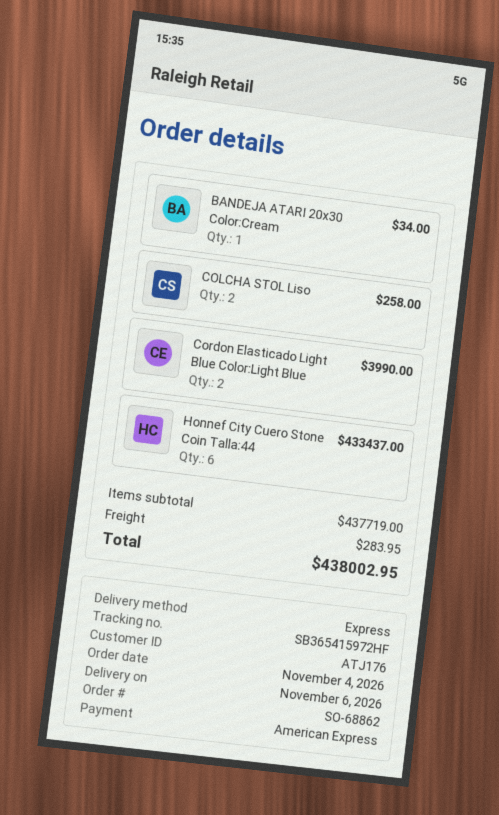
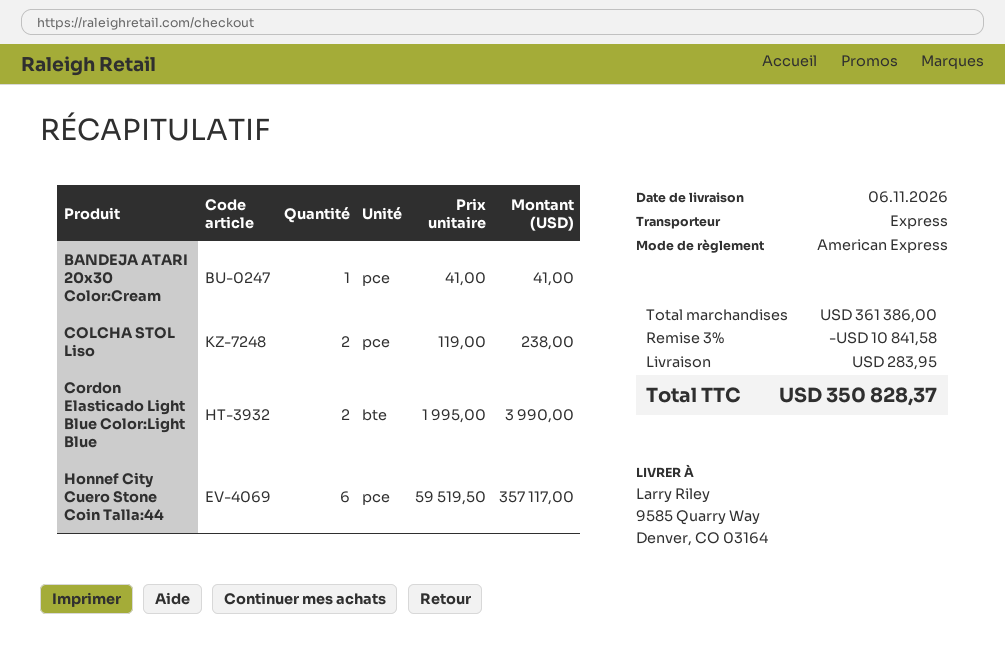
BANDEJA ATARI 20x30 Color:Cream: 1 for 34.00 -> 1 for 41.00
COLCHA STOL Liso: 2 for 258.00 -> 2 for 238.00
Honnef City Cuero Stone Coin Talla:44: 6 for 433437.00 -> 6 for 357117.00
subtotal: 437719.00 -> 361386.00
discount: none -> 3% = 10841.58
total: 438002.95 -> 350828.37

